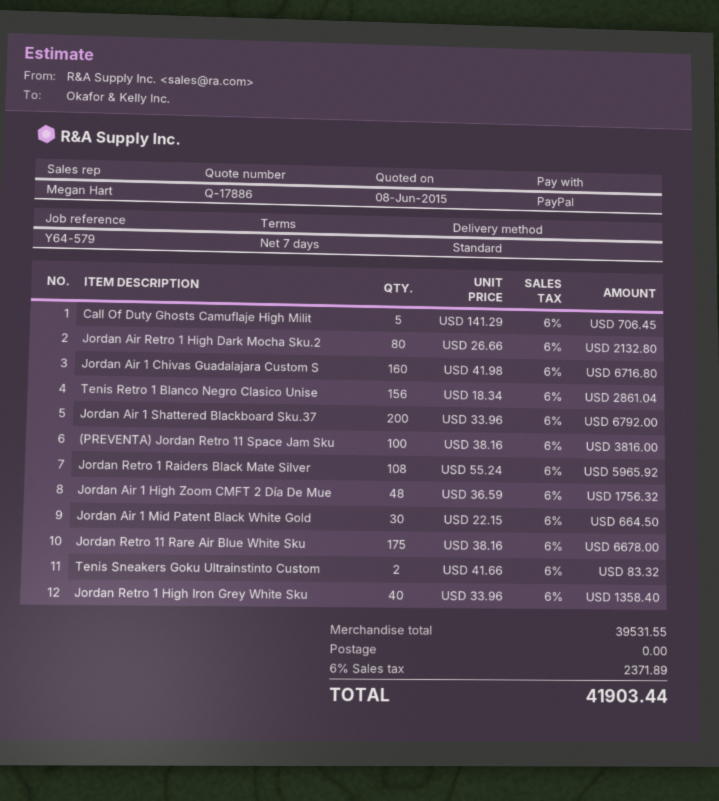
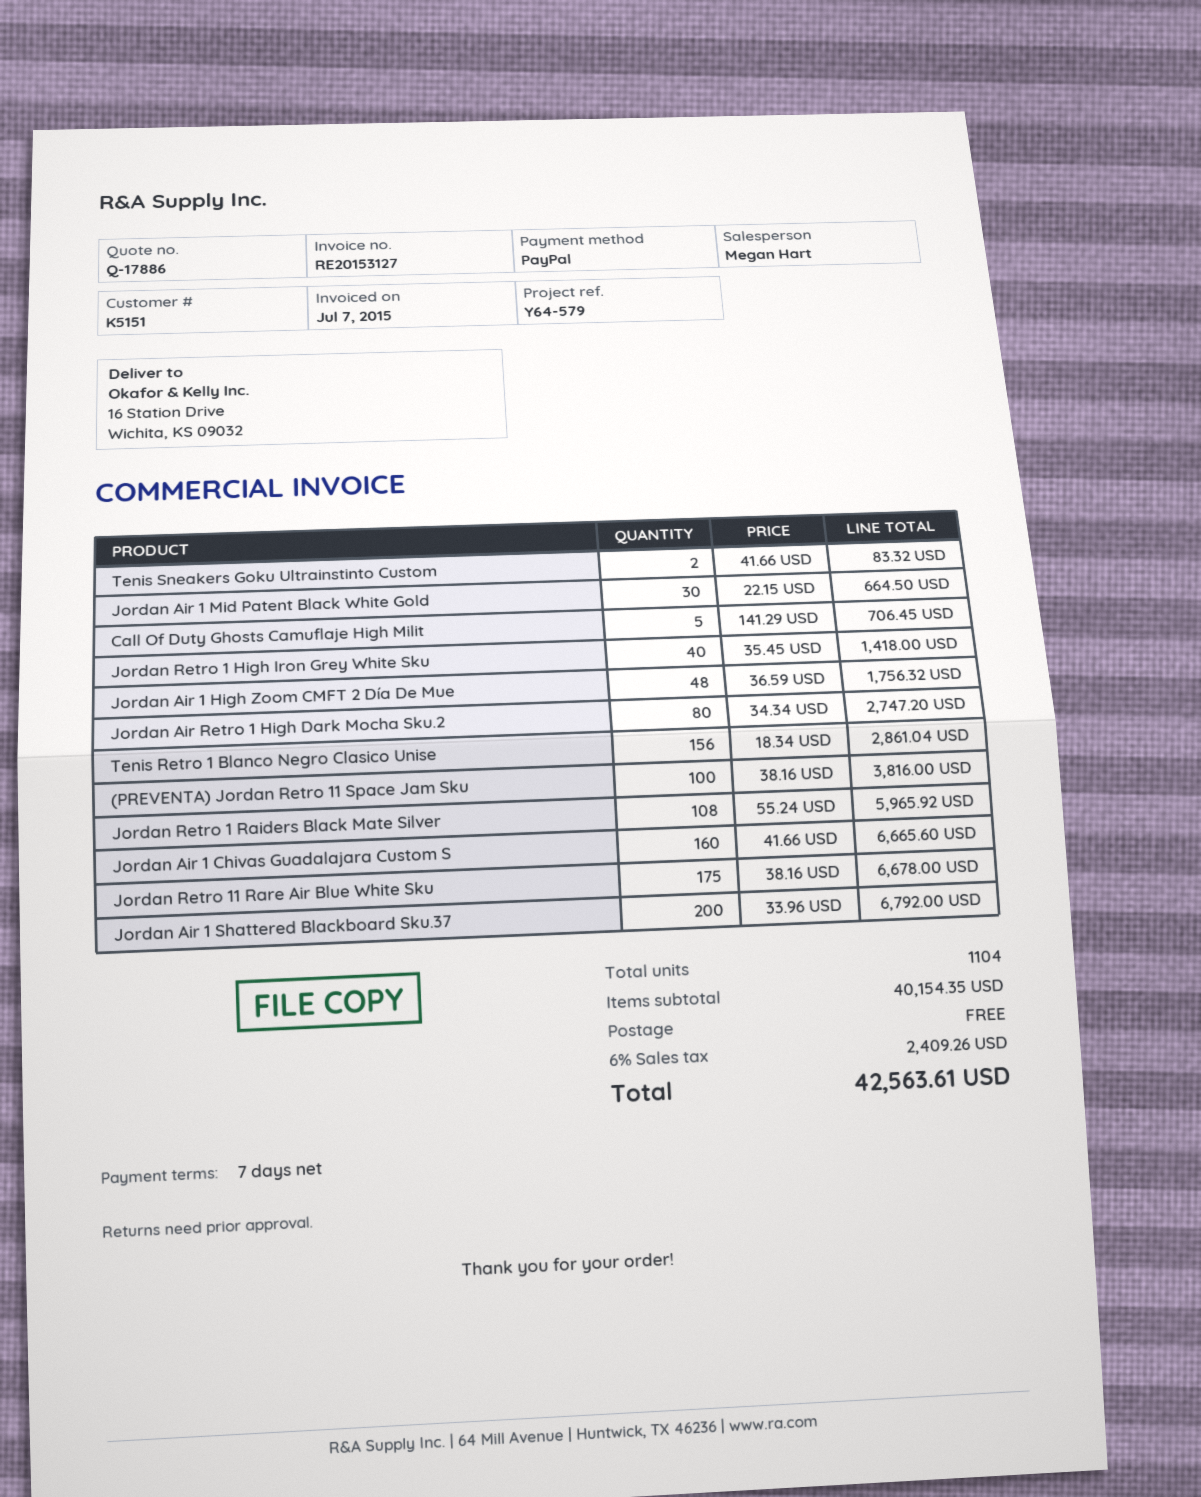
Jordan Air Retro 1 High Dark Mocha Sku.2: 80 x 26.66 = 2132.80 -> 80 x 34.34 = 2747.20
Jordan Air 1 Chivas Guadalajara Custom S: 160 x 41.98 = 6716.80 -> 160 x 41.66 = 6665.60
Jordan Retro 1 High Iron Grey White Sku: 40 x 33.96 = 1358.40 -> 40 x 35.45 = 1418.00
subtotal: 39531.55 -> 40154.35
tax: 6% = 2371.89 -> 6% = 2409.26
total: 41903.44 -> 42563.61

